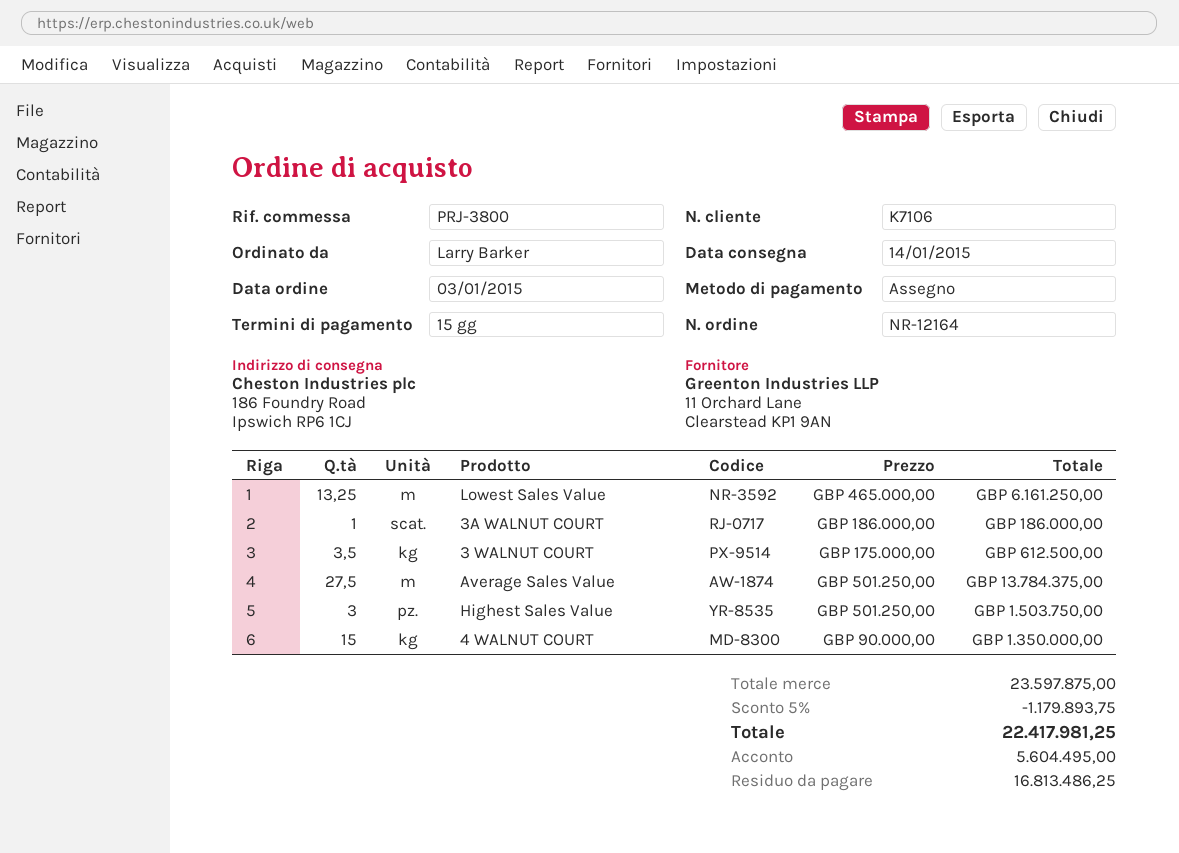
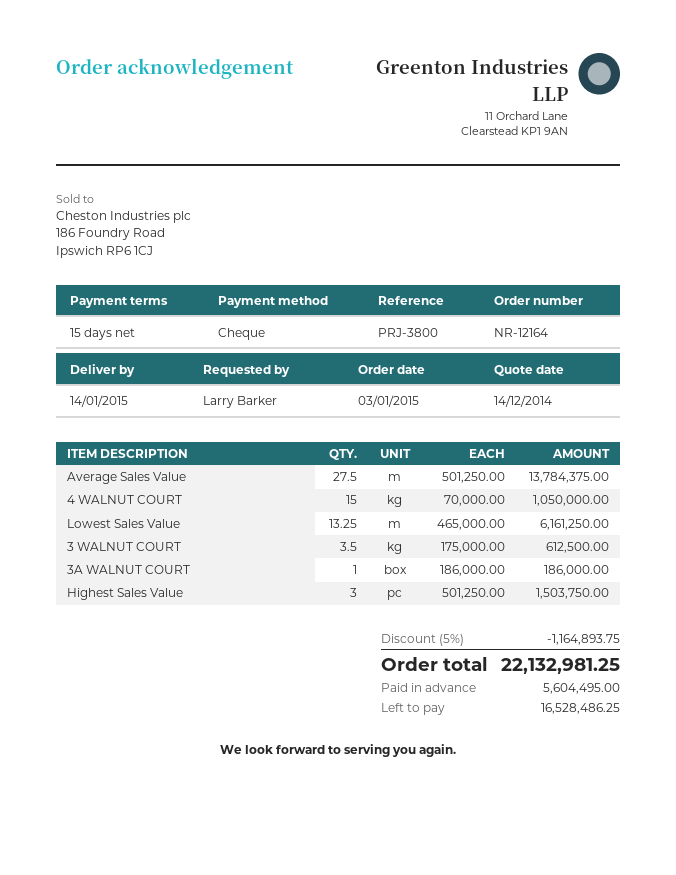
4 WALNUT COURT: 15 x 90000.00 = 1350000.00 -> 15 x 70000.00 = 1050000.00
discount: 5% = 1179893.75 -> 5% = 1164893.75
total: 22417981.25 -> 22132981.25
balance: 16813486.25 -> 16528486.25

